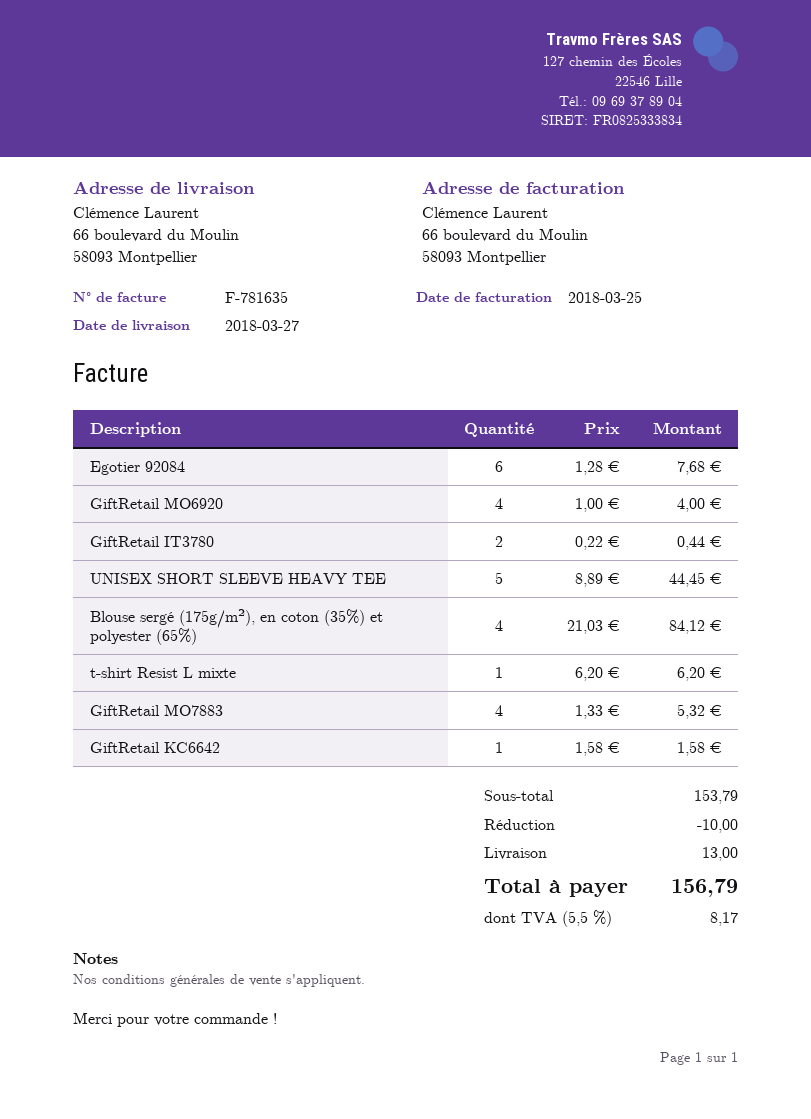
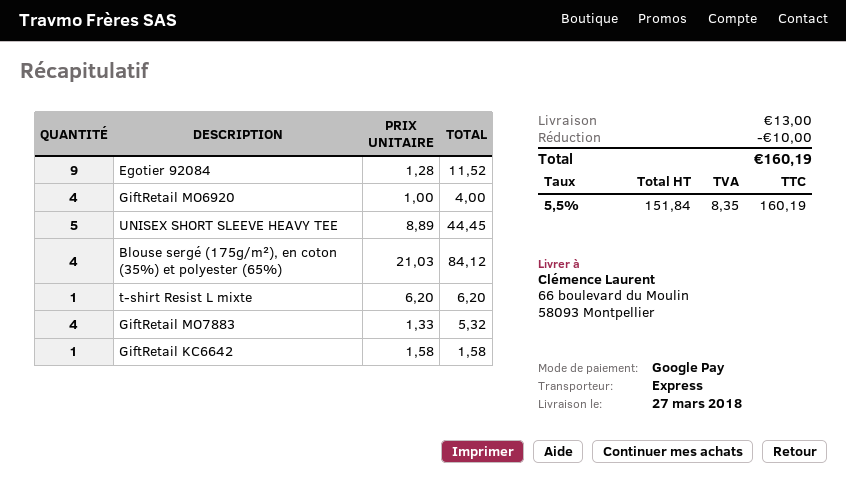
Egotier 92084: 6 x 1.28 = 7.68 -> 9 x 1.28 = 11.52
GiftRetail IT3780: 2 x 0.22 = 0.44 -> none
tax: 5.5% = 8.17 -> 5.5% = 8.35
total: 156.79 -> 160.19

